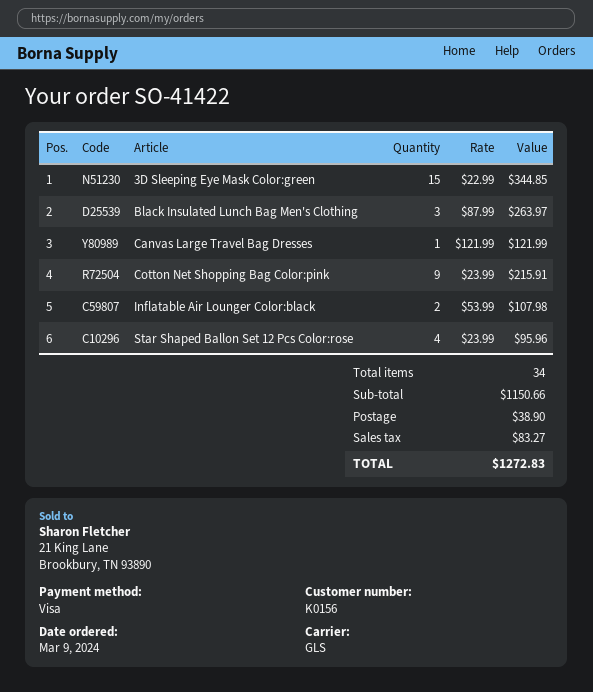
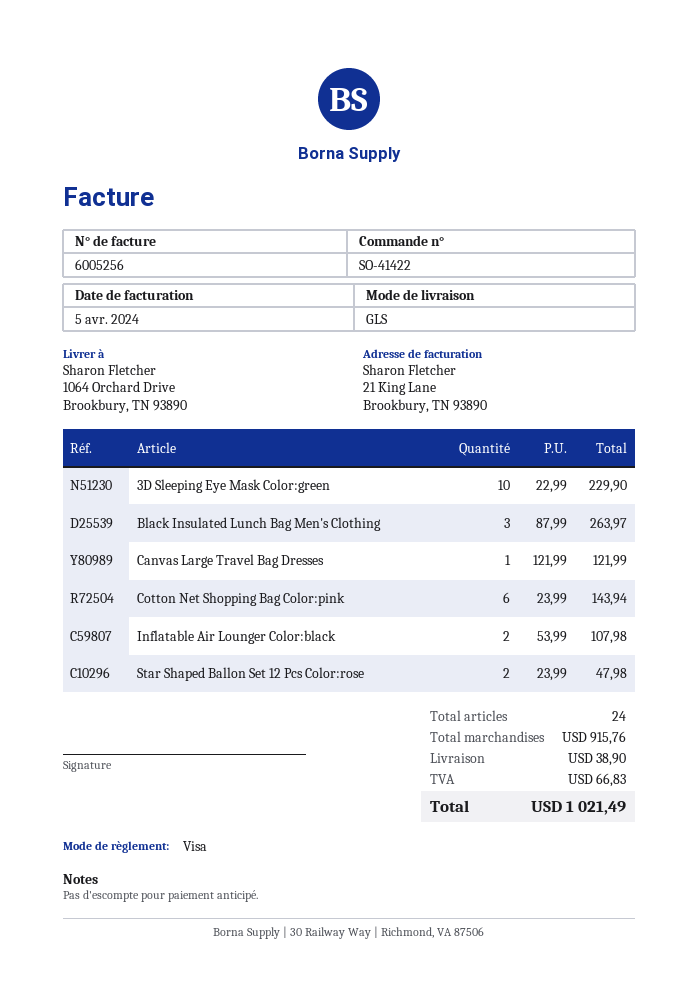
3D Sleeping Eye Mask Color:green: 15 x 22.99 = 344.85 -> 10 x 22.99 = 229.90
Cotton Net Shopping Bag Color:pink: 9 x 23.99 = 215.91 -> 6 x 23.99 = 143.94
Star Shaped Ballon Set 12 Pcs Color:rose: 4 x 23.99 = 95.96 -> 2 x 23.99 = 47.98
total quantity: 34 -> 24
subtotal: 1150.66 -> 915.76
tax: 83.27 -> 66.83
total: 1272.83 -> 1021.49

